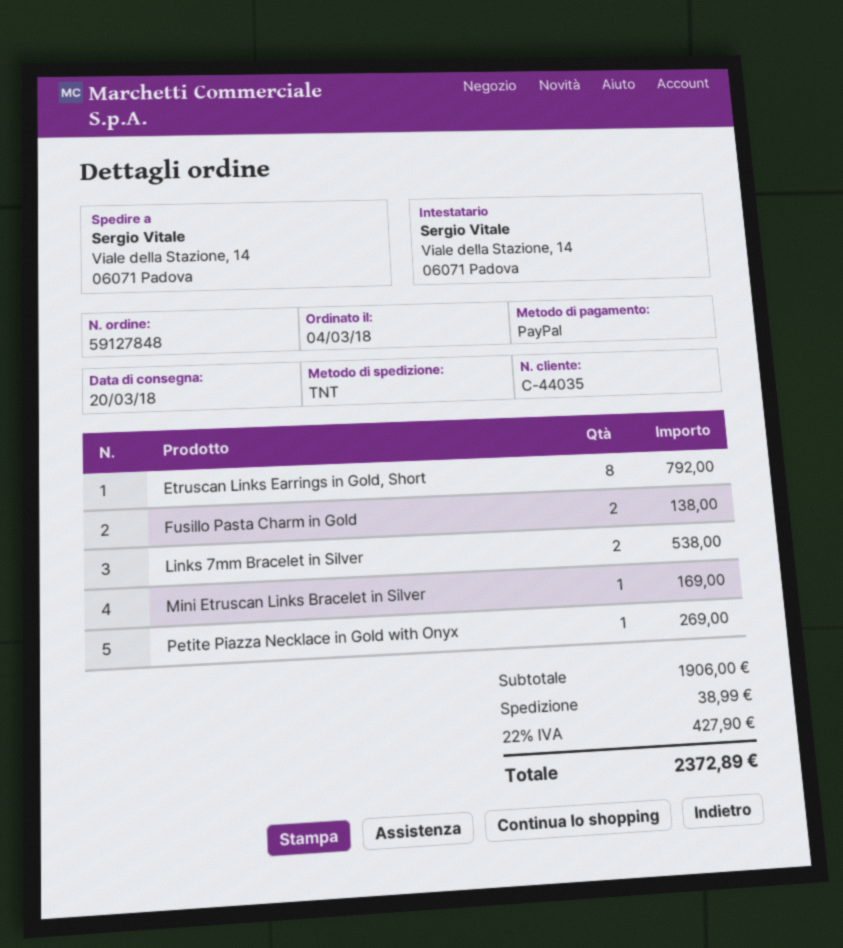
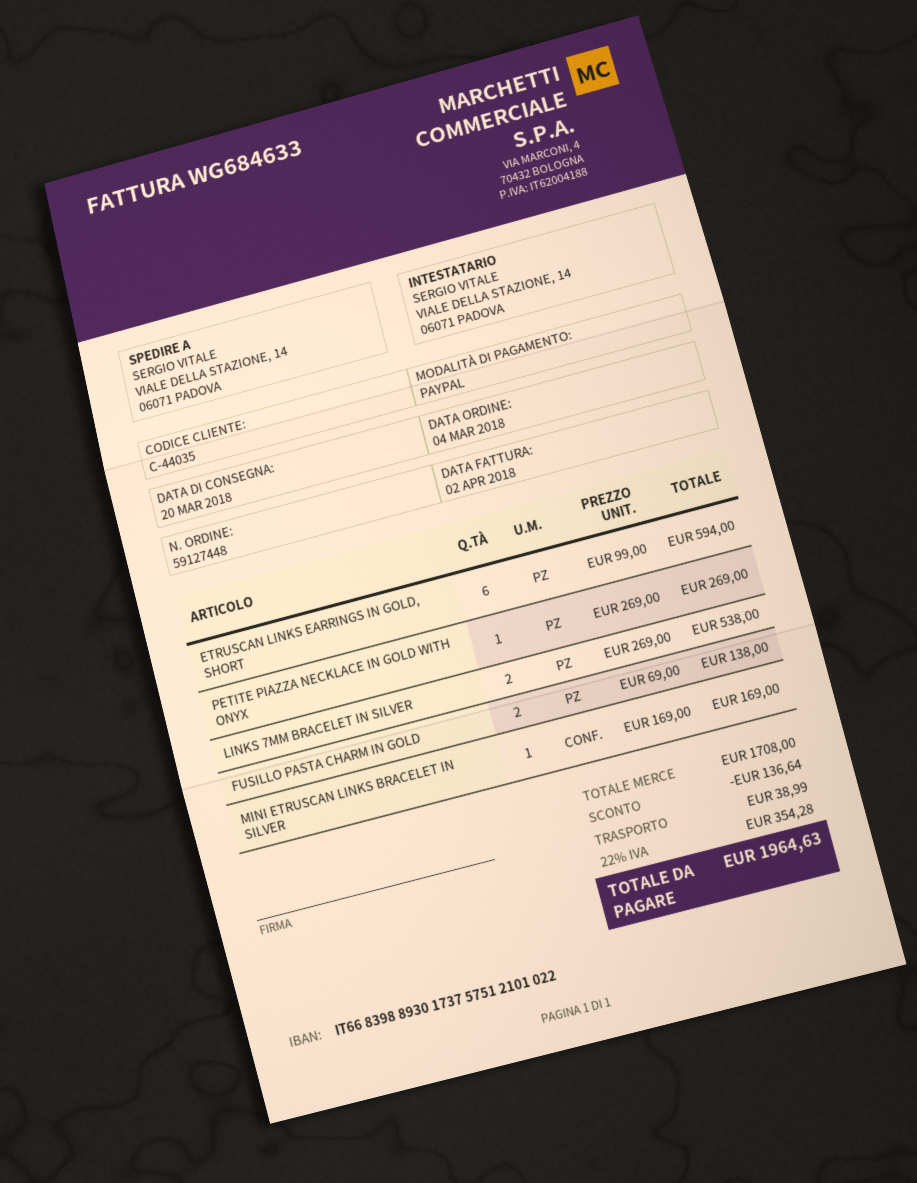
order number: 59127848 -> 59127448
Etruscan Links Earrings in Gold, Short: 8 for 792.00 -> 6 for 594.00
subtotal: 1906.00 -> 1708.00
discount: none -> 136.64
tax: 22% = 427.90 -> 22% = 354.28
total: 2372.89 -> 1964.63

